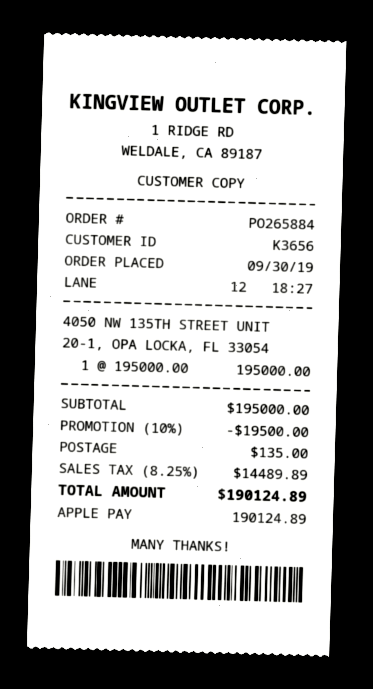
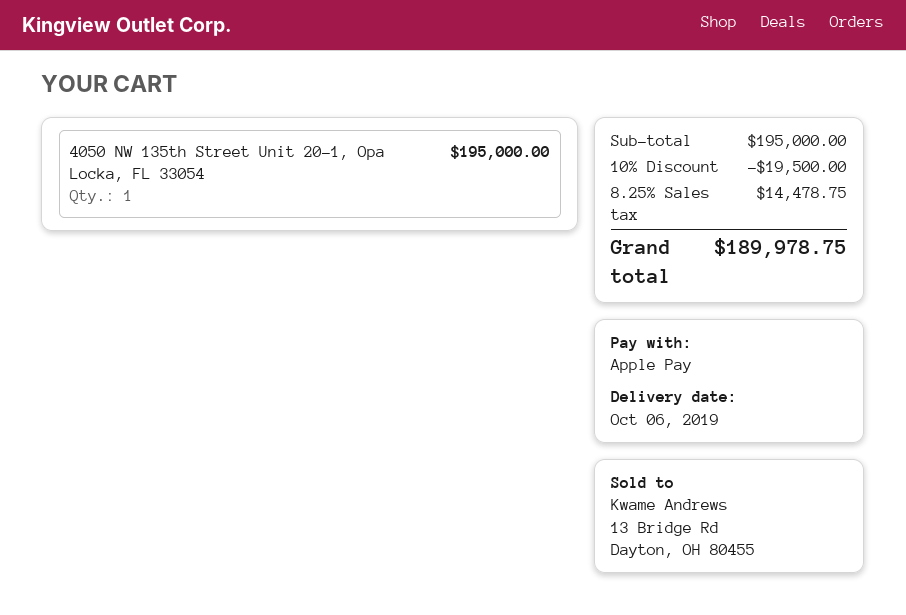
shipping: 135.00 -> none
tax: 8.25% = 14489.89 -> 8.25% = 14478.75
total: 190124.89 -> 189978.75

